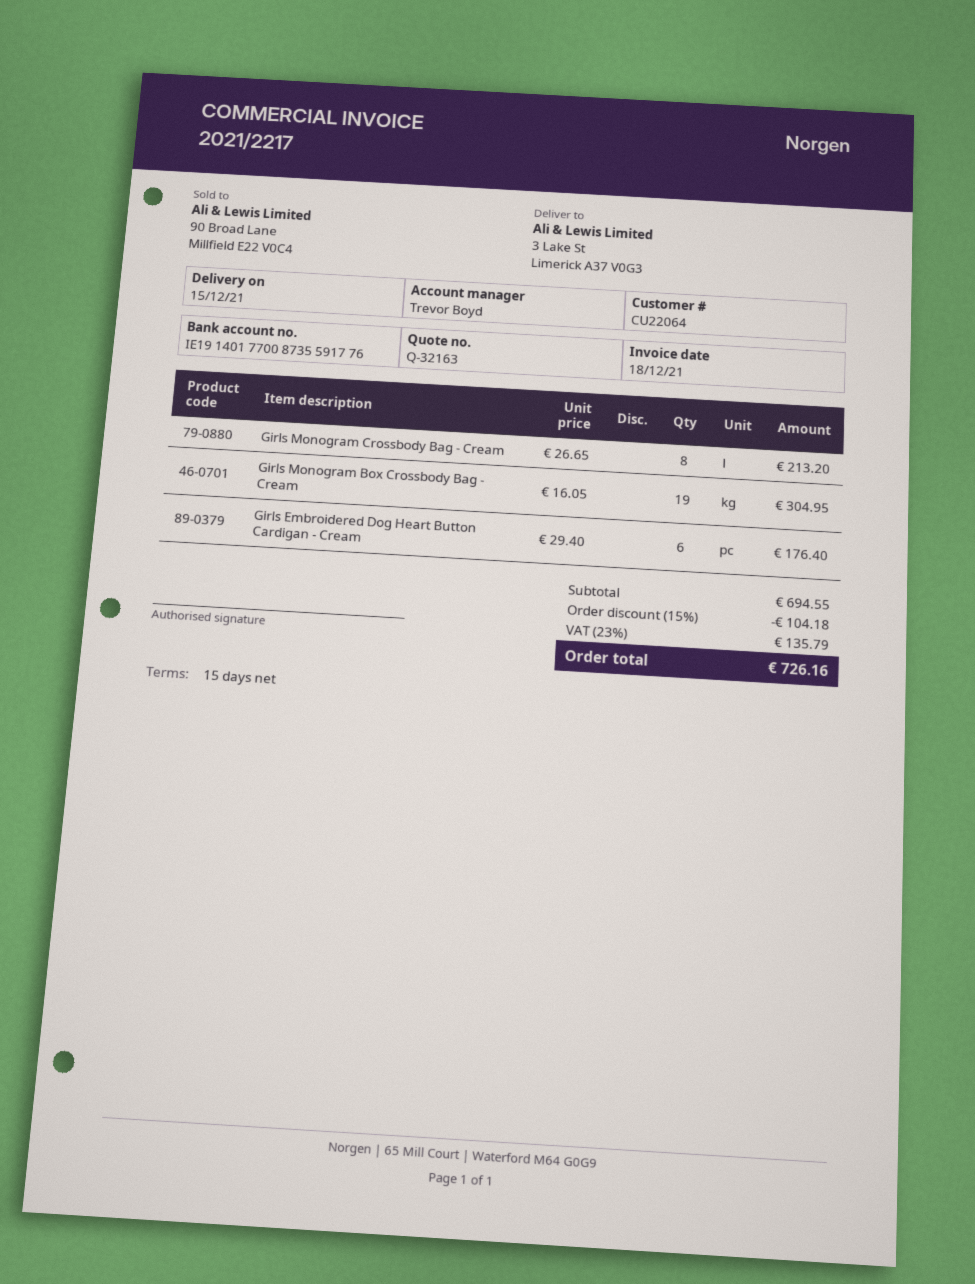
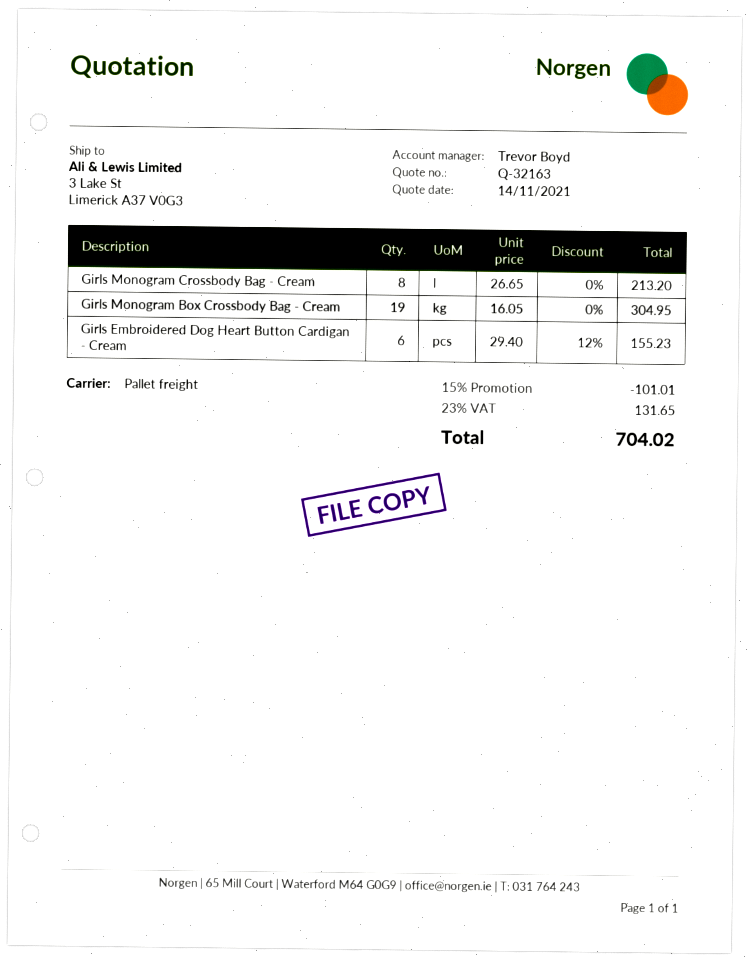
Girls Embroidered Dog Heart Button Cardigan - Cream: 6 x 29.40 = 176.40 -> 6 x 29.40 - 12% = 155.23
discount: 15% = 104.18 -> 15% = 101.01
tax: 23% = 135.79 -> 23% = 131.65
total: 726.16 -> 704.02

